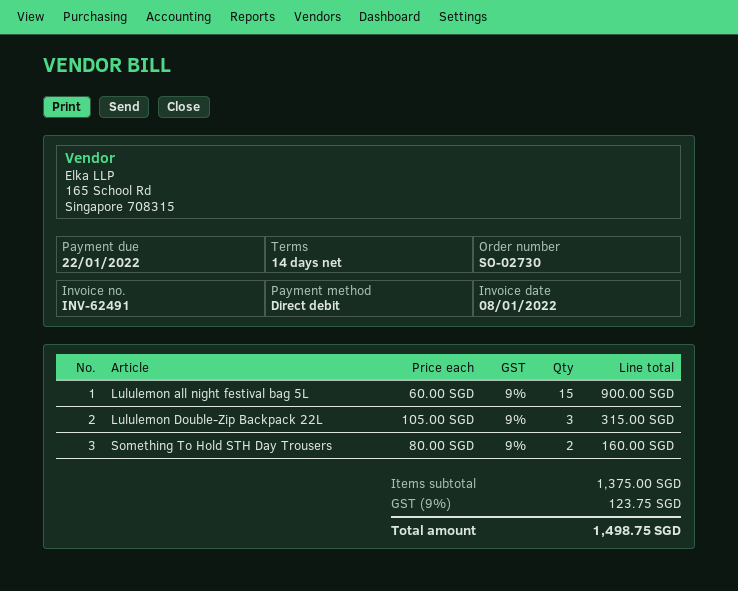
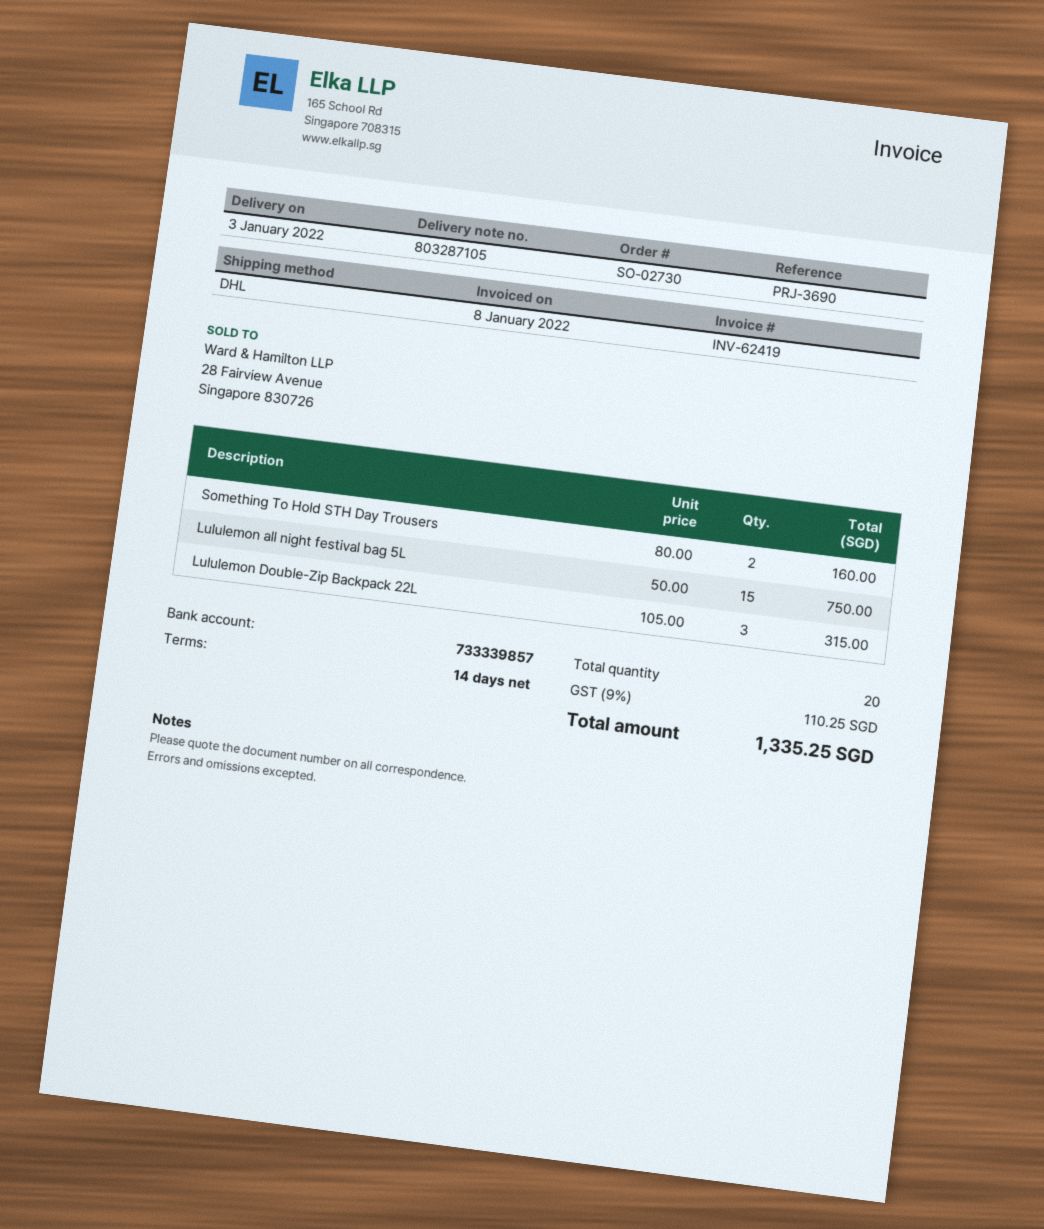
invoice number: INV-62491 -> INV-62419
Lululemon all night festival bag 5L: 15 x 60.00 = 900.00 -> 15 x 50.00 = 750.00
tax: 9% = 123.75 -> 9% = 110.25
total: 1498.75 -> 1335.25

